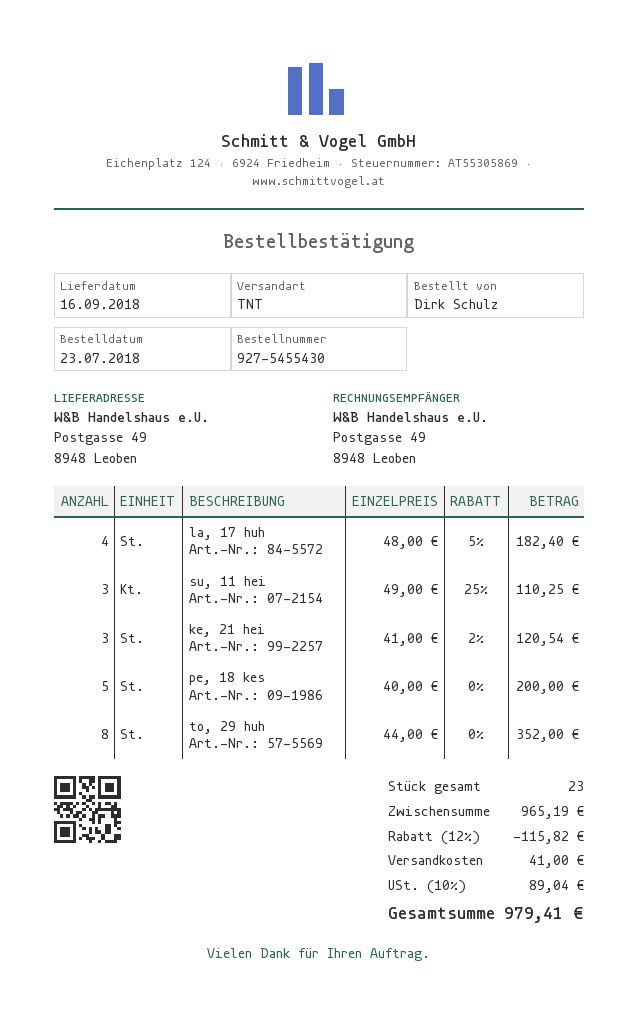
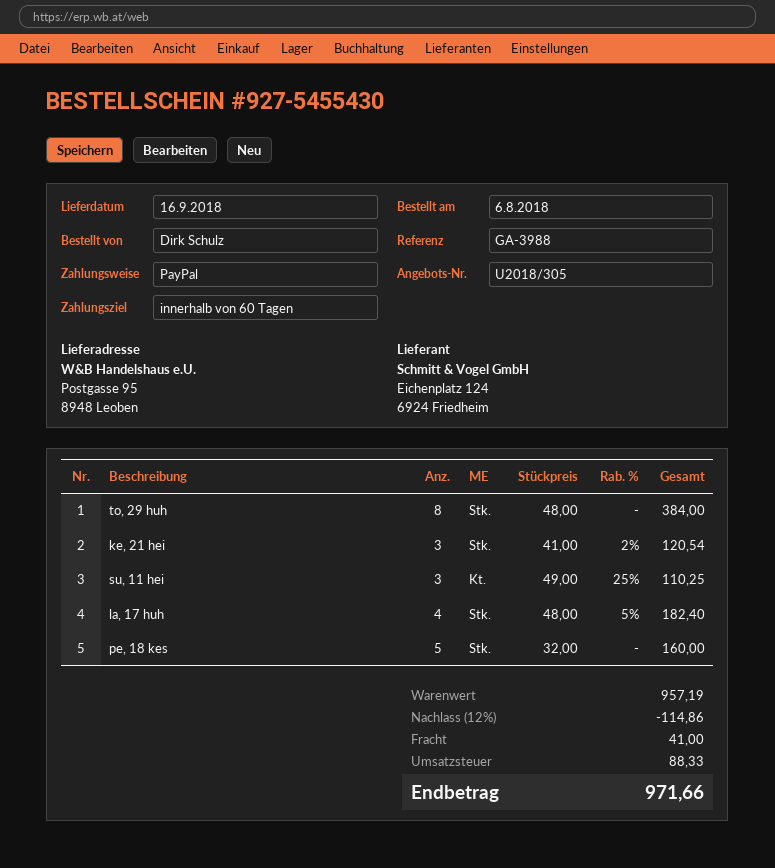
order date: 2018-07-23 -> 2018-08-06
ship to: Postgasse 49, 8948 Leoben -> Postgasse 95, 8948 Leoben
pe, 18 kes: 5 x 40.00 = 200.00 -> 5 x 32.00 = 160.00
to, 29 huh: 8 x 44.00 = 352.00 -> 8 x 48.00 = 384.00
subtotal: 965.19 -> 957.19
discount: 12% = 115.82 -> 12% = 114.86
tax: 89.04 -> 88.33
total: 979.41 -> 971.66

